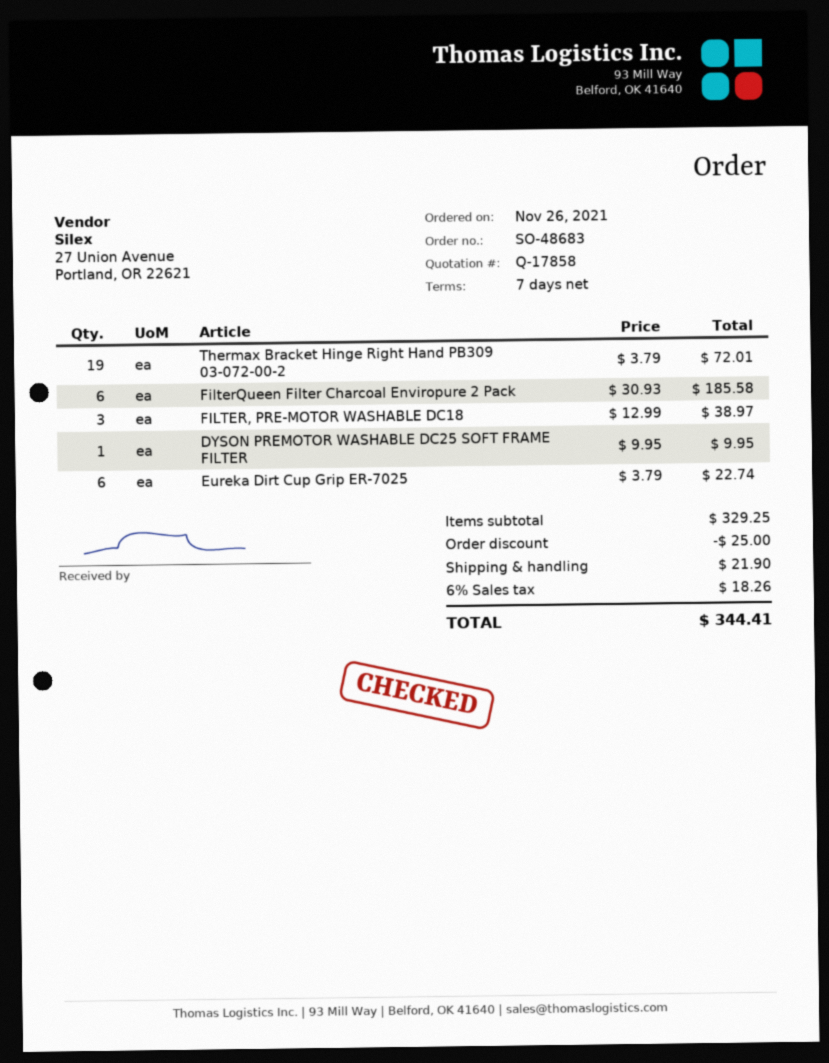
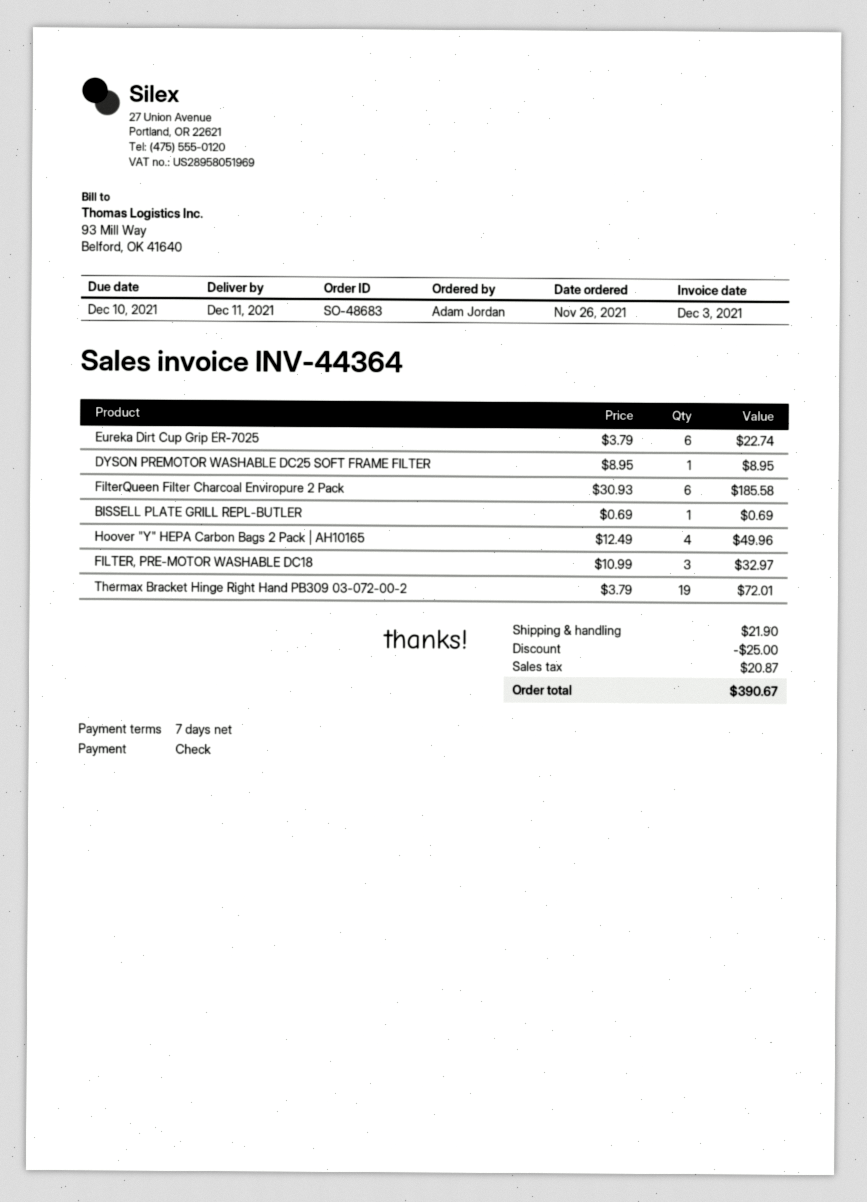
FILTER, PRE-MOTOR WASHABLE DC18: 3 x 12.99 = 38.97 -> 3 x 10.99 = 32.97
DYSON PREMOTOR WASHABLE DC25 SOFT FRAME FILTER: 1 x 9.95 = 9.95 -> 1 x 8.95 = 8.95
BISSELL PLATE GRILL REPL-BUTLER: none -> 1 x 0.69 = 0.69
Hoover "Y" HEPA Carbon Bags 2 Pack | AH10165: none -> 4 x 12.49 = 49.96
tax: 18.26 -> 20.87
total: 344.41 -> 390.67

